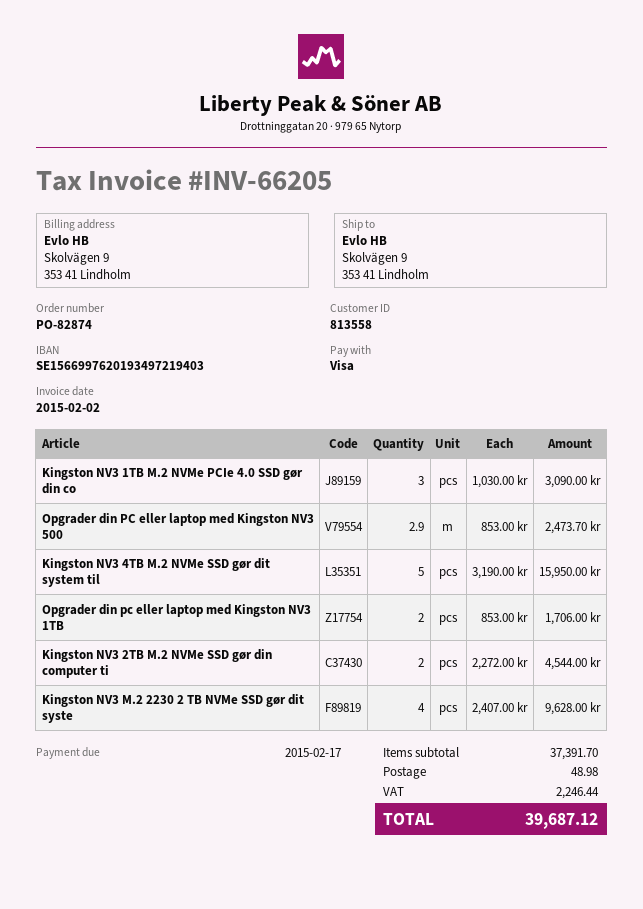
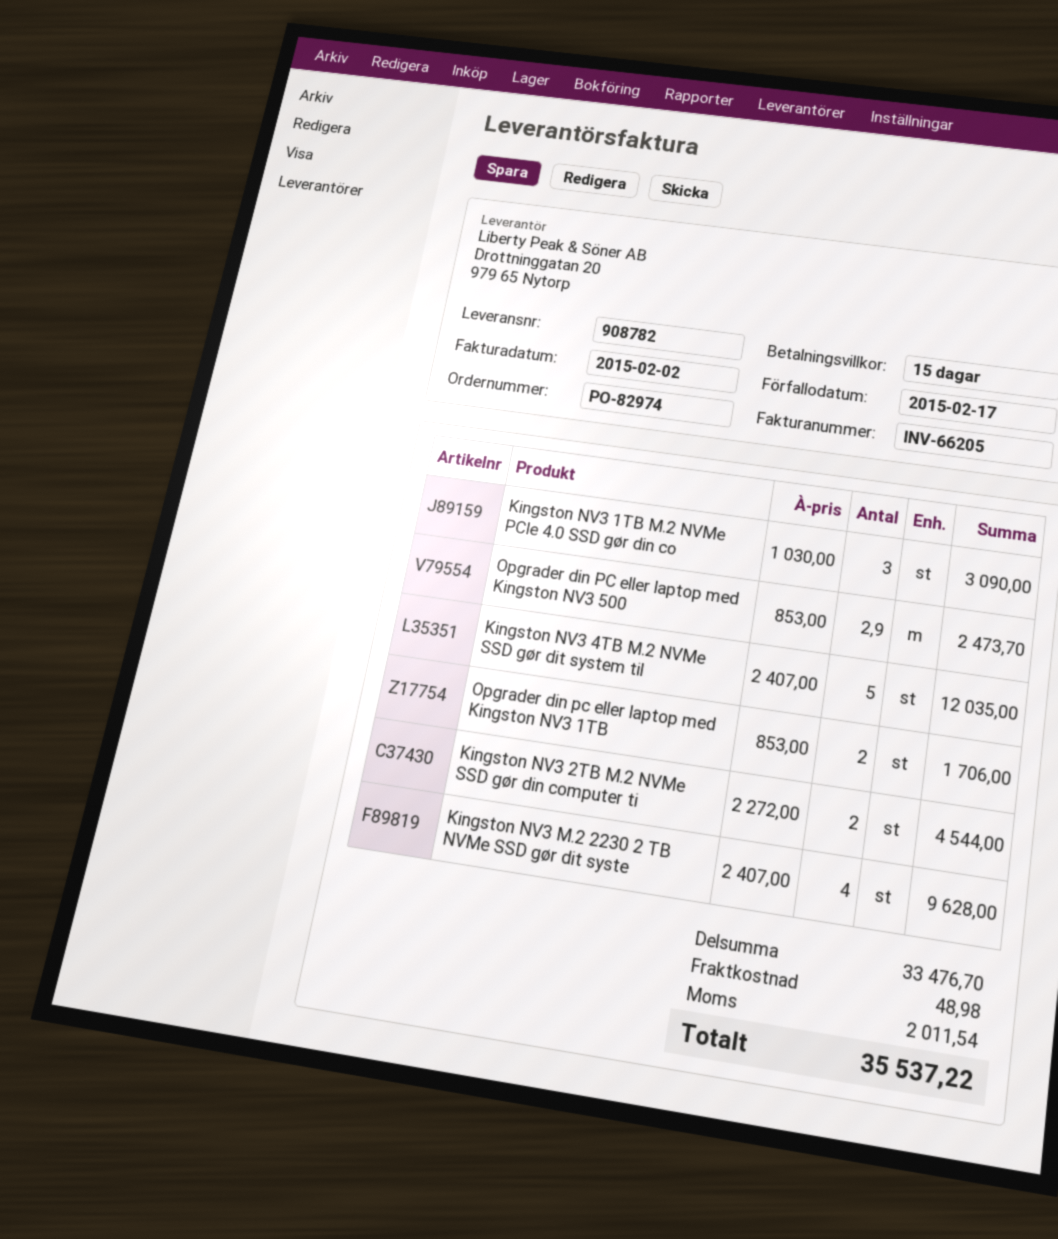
order number: PO-82874 -> PO-82974
Kingston NV3 4TB M.2 NVMe SSD gør dit system til: 5 x 3190.00 = 15950.00 -> 5 x 2407.00 = 12035.00
subtotal: 37391.70 -> 33476.70
tax: 2246.44 -> 2011.54
total: 39687.12 -> 35537.22

